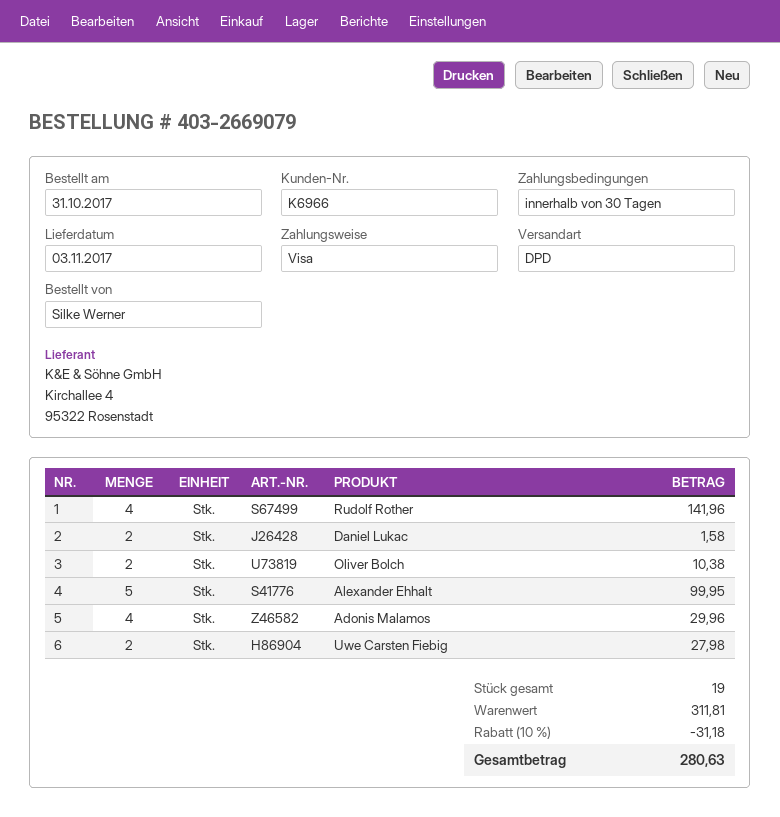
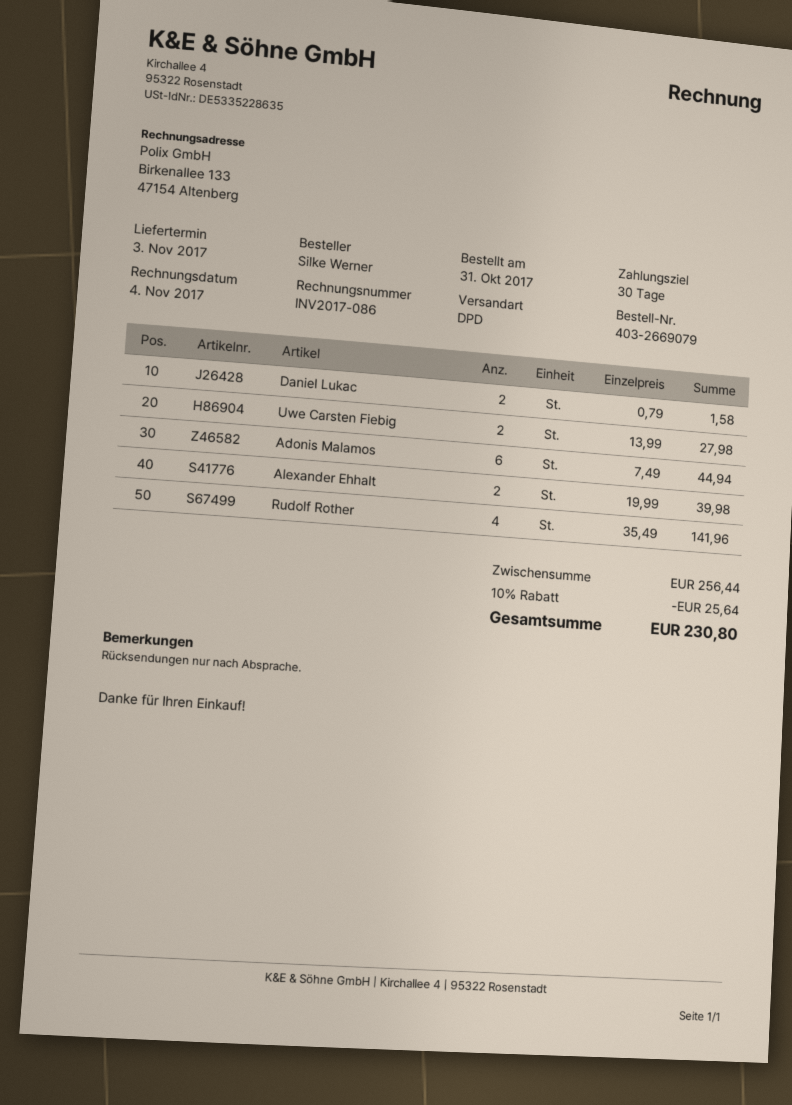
Oliver Bolch: 2 for 10.38 -> none
Alexander Ehhalt: 5 for 99.95 -> 2 for 39.98
Adonis Malamos: 4 for 29.96 -> 6 for 44.94
subtotal: 311.81 -> 256.44
discount: 10% = 31.18 -> 10% = 25.64
total: 280.63 -> 230.80

